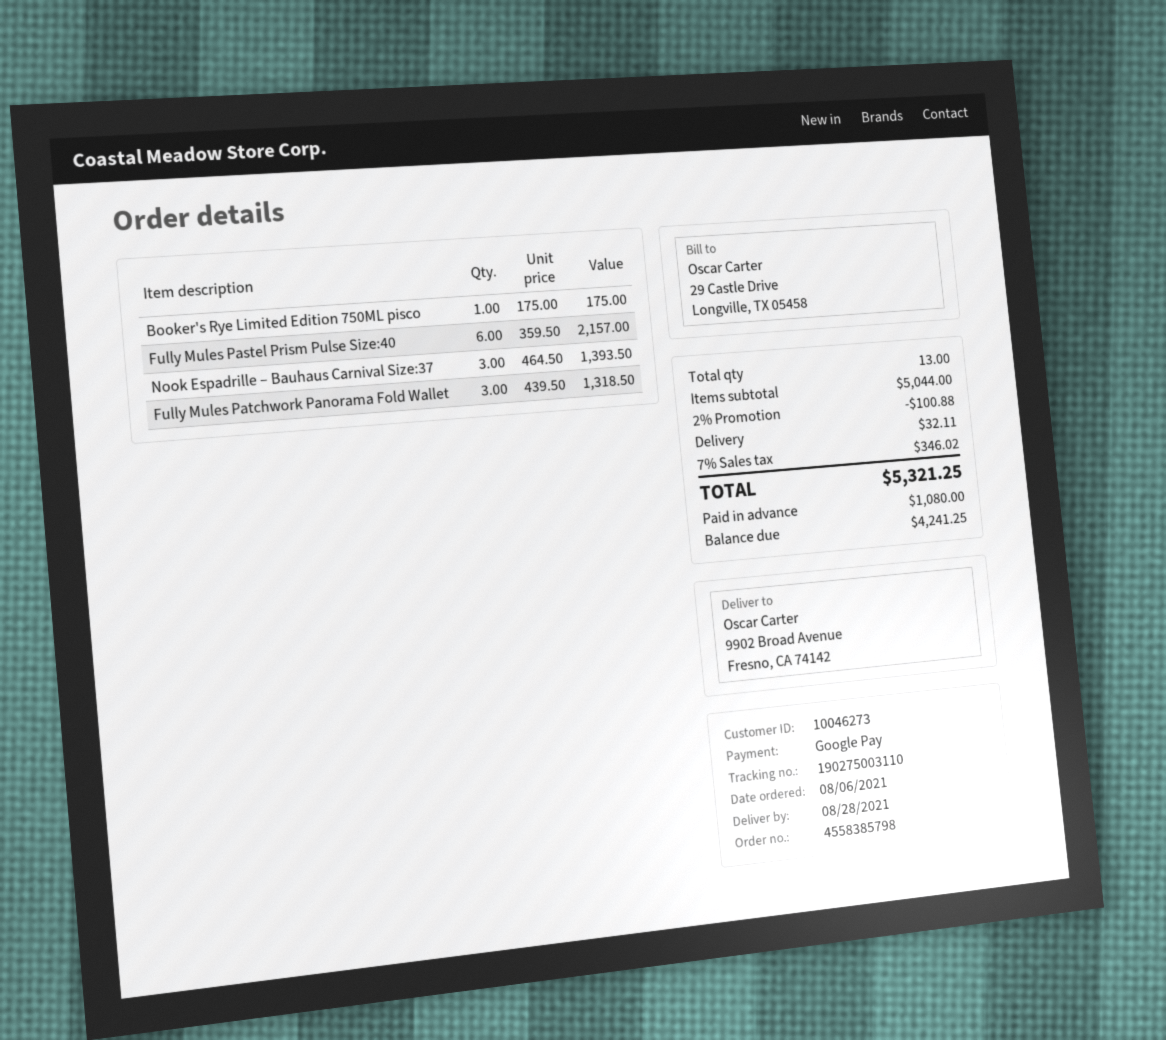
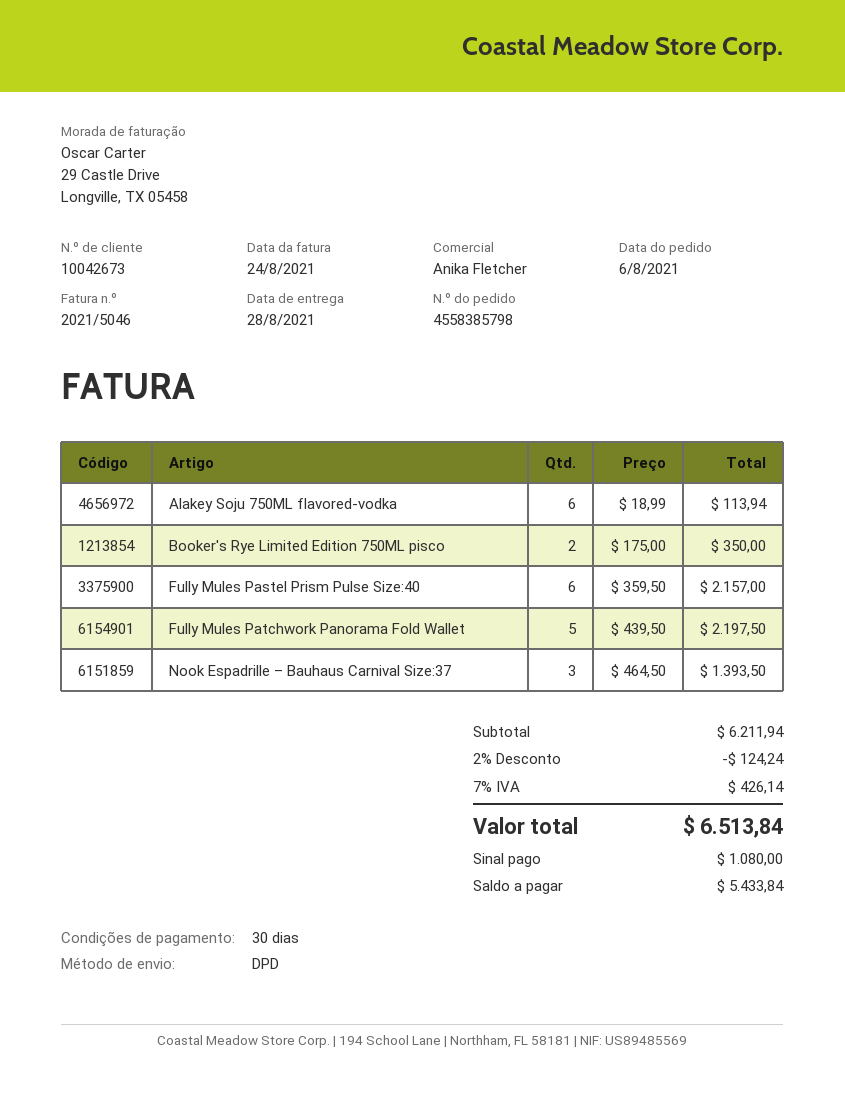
customer number: 10046273 -> 10042673
Booker's Rye Limited Edition 750ML pisco: 1 x 175.00 = 175.00 -> 2 x 175.00 = 350.00
Fully Mules Patchwork Panorama Fold Wallet: 3 x 439.50 = 1318.50 -> 5 x 439.50 = 2197.50
Alakey Soju 750ML flavored-vodka: none -> 6 x 18.99 = 113.94
subtotal: 5044.00 -> 6211.94
discount: 2% = 100.88 -> 2% = 124.24
shipping: 32.11 -> none
tax: 7% = 346.02 -> 7% = 426.14
total: 5321.25 -> 6513.84
balance: 4241.25 -> 5433.84

